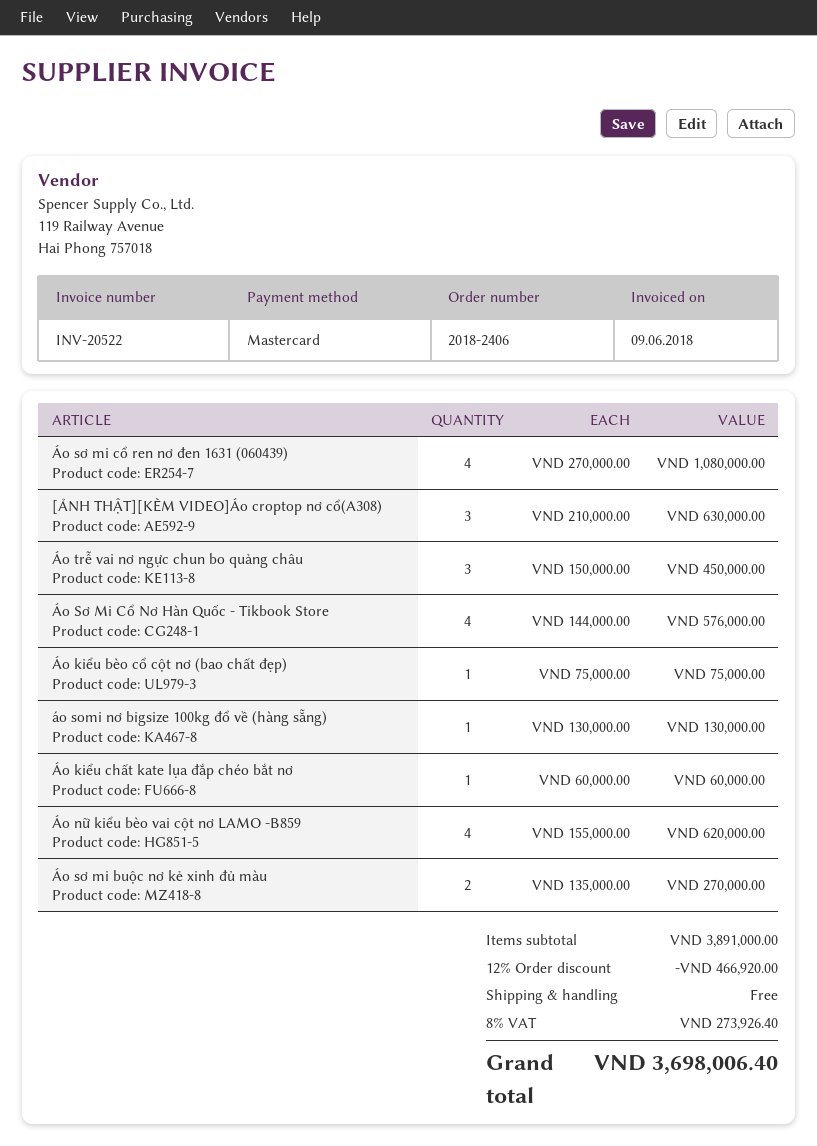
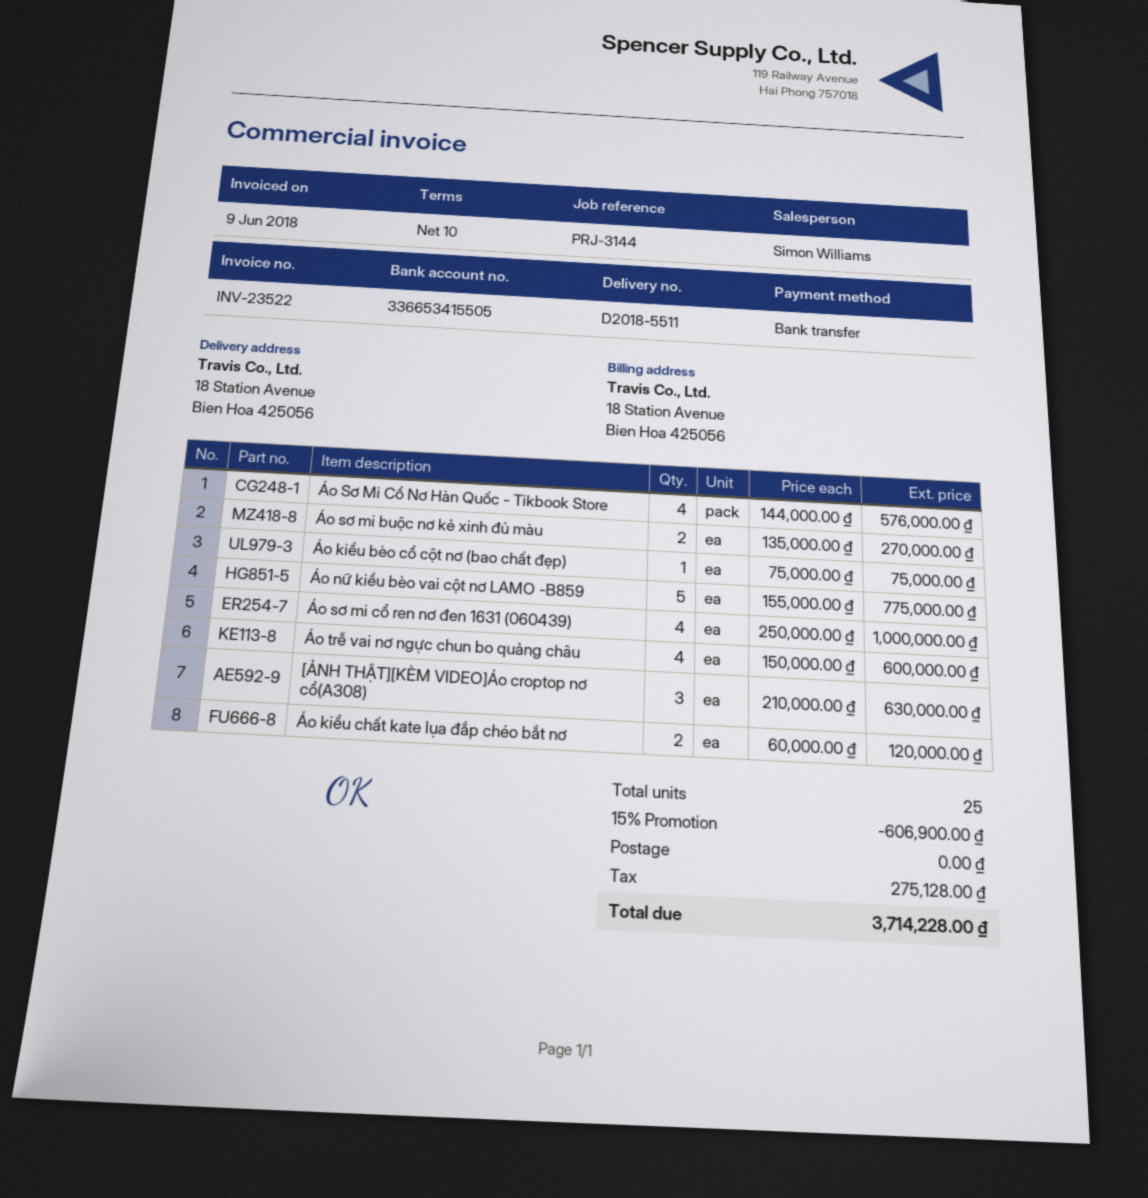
invoice number: INV-20522 -> INV-23522
payment method: Mastercard -> bank transfer
Áo sơ mi cổ ren nơ đen 1631 (060439): 4 x 270000.00 = 1080000.00 -> 4 x 250000.00 = 1000000.00
Áo trễ vai nơ ngực chun bo quảng châu: 3 x 150000.00 = 450000.00 -> 4 x 150000.00 = 600000.00
áo somi nơ bigsize 100kg đổ về (hàng sẵng): 1 x 130000.00 = 130000.00 -> none
Áo kiểu chất kate lụa đắp chéo bắt nơ: 1 x 60000.00 = 60000.00 -> 2 x 60000.00 = 120000.00
Áo nữ kiểu bèo vai cột nơ LAMO -B859: 4 x 155000.00 = 620000.00 -> 5 x 155000.00 = 775000.00
discount: 12% = 466920.00 -> 15% = 606900.00
tax: 273926.40 -> 275128.00
total: 3698006.40 -> 3714228.00

